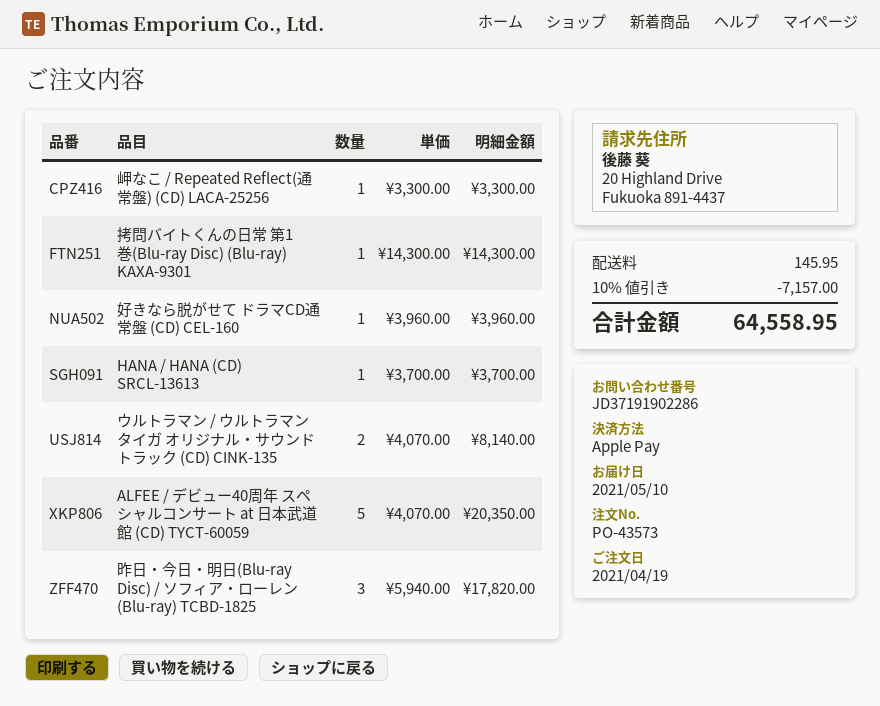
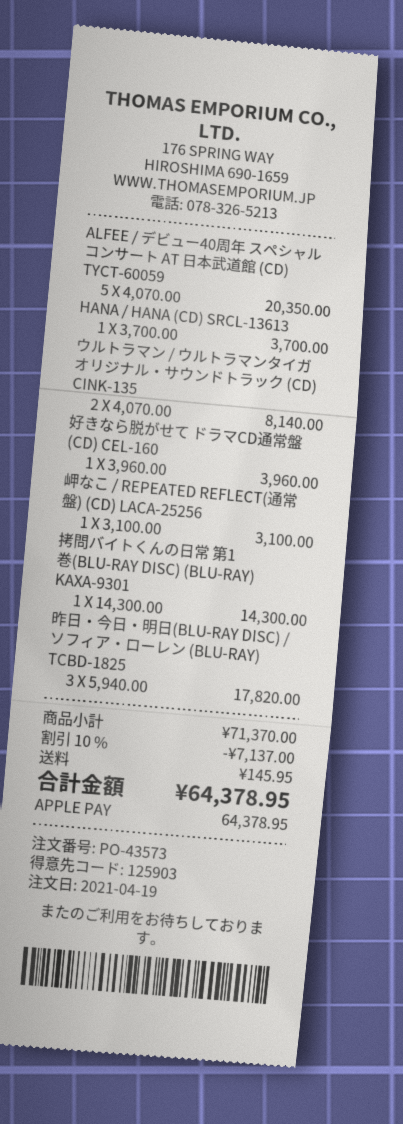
岬なこ / Repeated Reflect(通常盤) (CD) LACA-25256: 1 x 3300.00 = 3300.00 -> 1 x 3100.00 = 3100.00
discount: 10% = 7157.00 -> 10% = 7137.00
total: 64558.95 -> 64378.95

